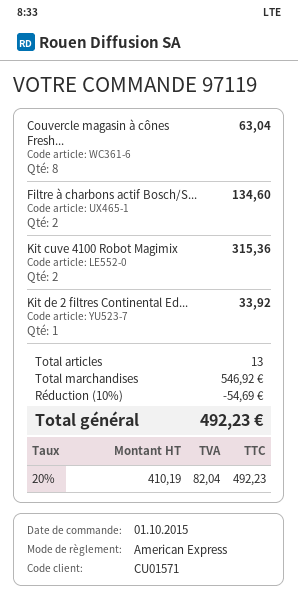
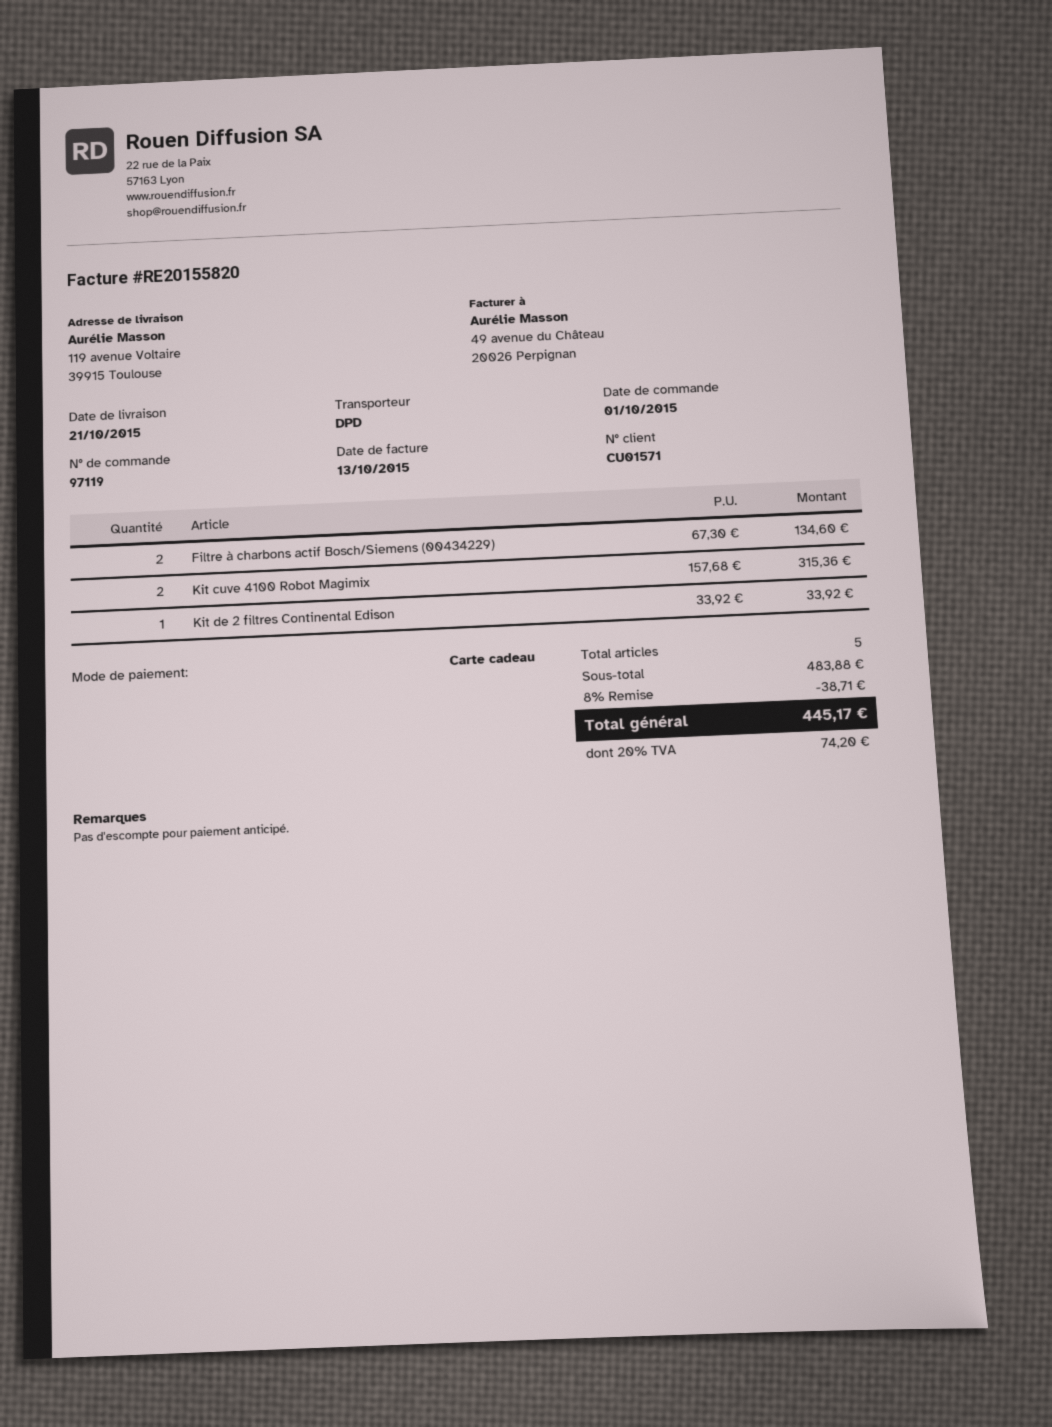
payment method: American Express -> gift card
Couvercle magasin à cônes Fresh...: 8 for 63.04 -> none
total quantity: 13 -> 5
subtotal: 546.92 -> 483.88
discount: 10% = 54.69 -> 8% = 38.71
tax: 20% = 82.04 -> 20% = 74.20
total: 492.23 -> 445.17

